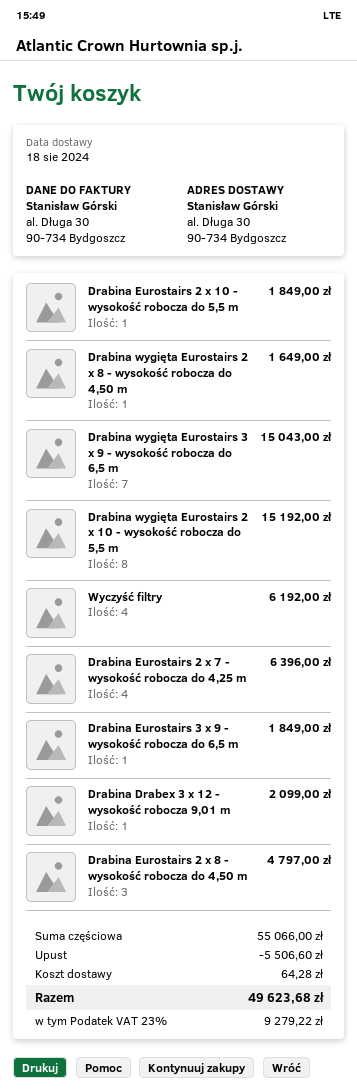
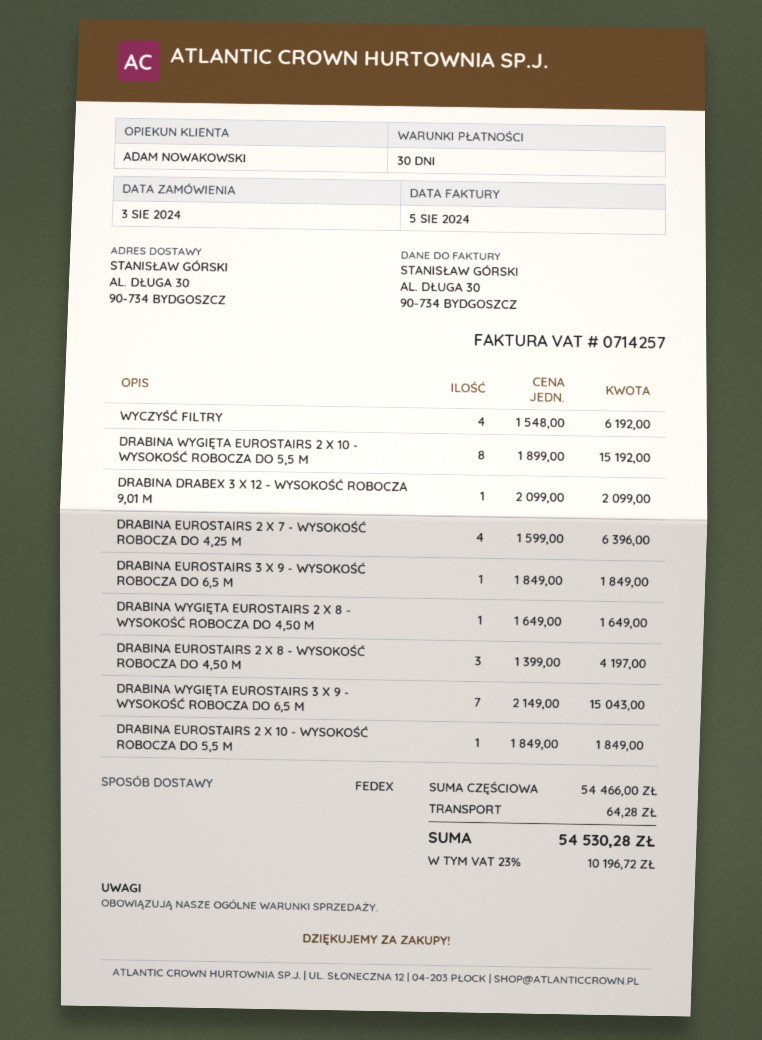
Drabina Eurostairs 2 x 8 - wysokość robocza do 4,50 m: 3 for 4797.00 -> 3 for 4197.00
subtotal: 55066.00 -> 54466.00
discount: 5506.60 -> none
tax: 23% = 9279.22 -> 23% = 10196.72
total: 49623.68 -> 54530.28

